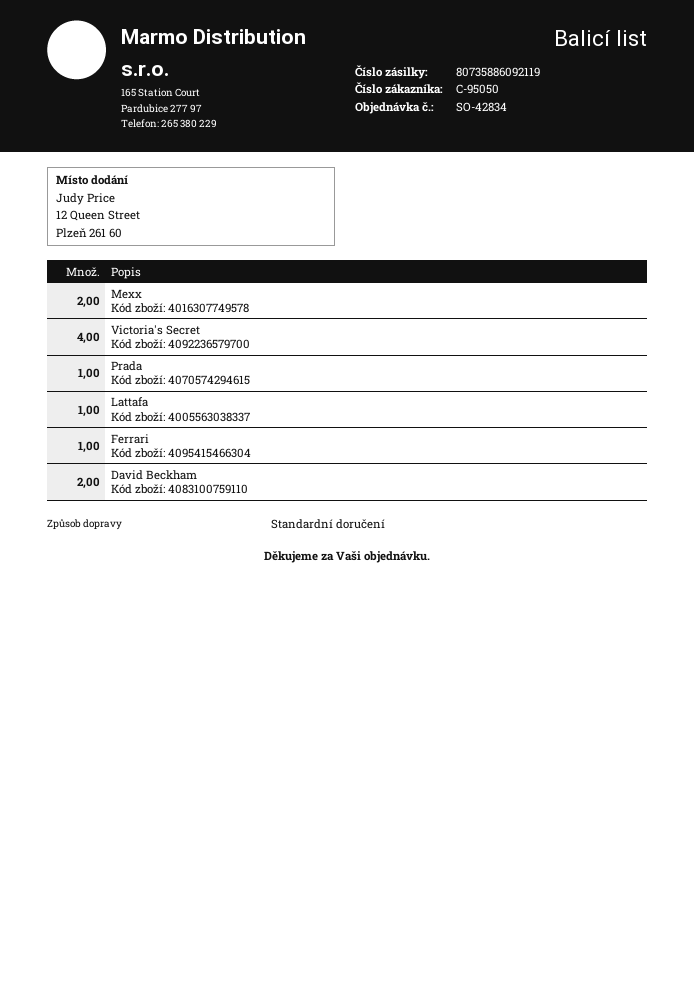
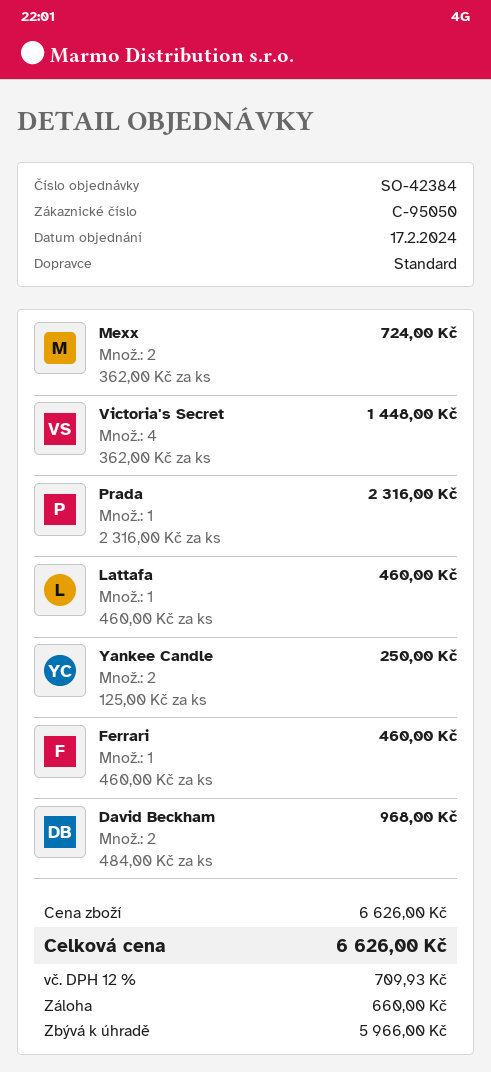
order number: SO-42834 -> SO-42384
Yankee Candle: none -> 2

